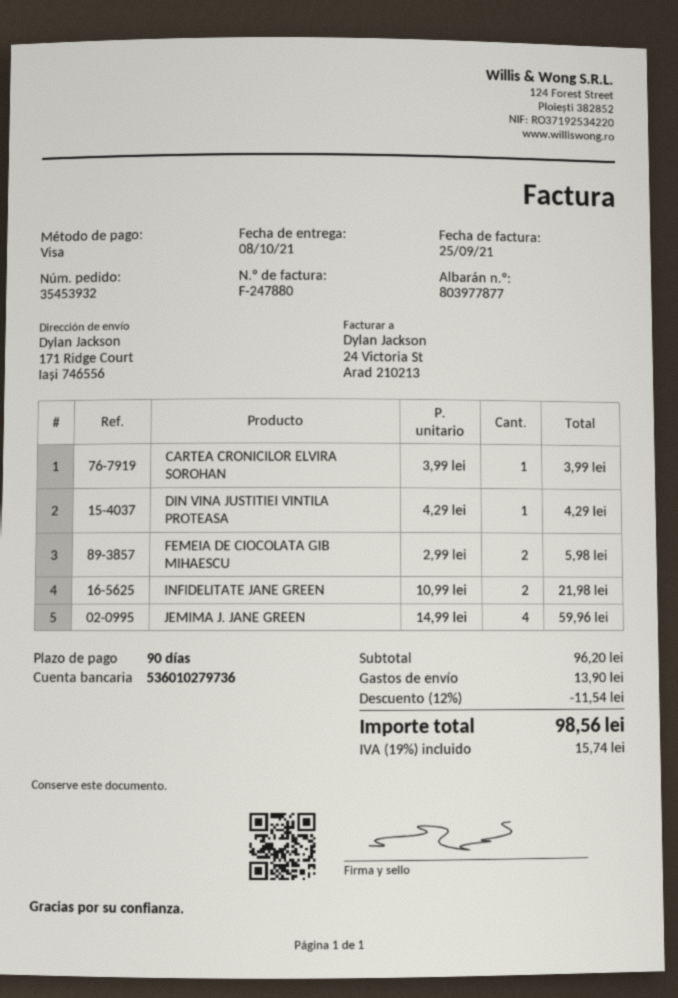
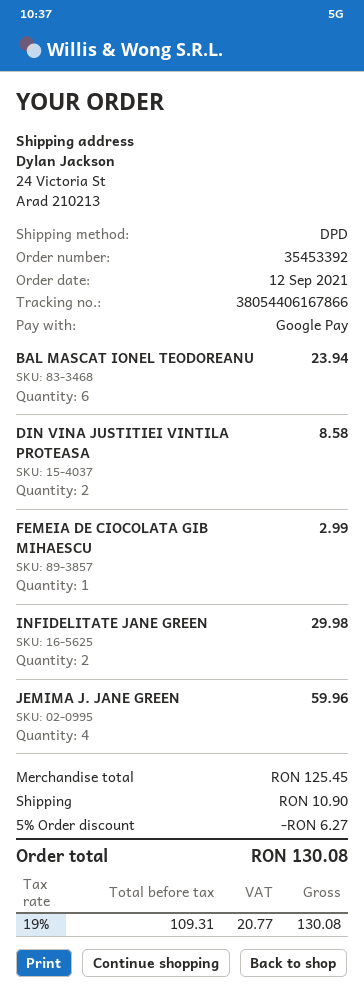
order number: 35453932 -> 35453392
payment method: Visa -> Google Pay
ship to: 171 Ridge Court, Iași 746556 -> 24 Victoria St, Arad 210213
CARTEA CRONICILOR ELVIRA SOROHAN: 1 for 3.99 -> none
DIN VINA JUSTITIEI VINTILA PROTEASA: 1 for 4.29 -> 2 for 8.58
FEMEIA DE CIOCOLATA GIB MIHAESCU: 2 for 5.98 -> 1 for 2.99
INFIDELITATE JANE GREEN: 2 for 21.98 -> 2 for 29.98
BAL MASCAT IONEL TEODOREANU: none -> 6 for 23.94
subtotal: 96.20 -> 125.45
discount: 12% = 11.54 -> 5% = 6.27
shipping: 13.90 -> 10.90
tax: 19% = 15.74 -> 19% = 20.77
total: 98.56 -> 130.08

